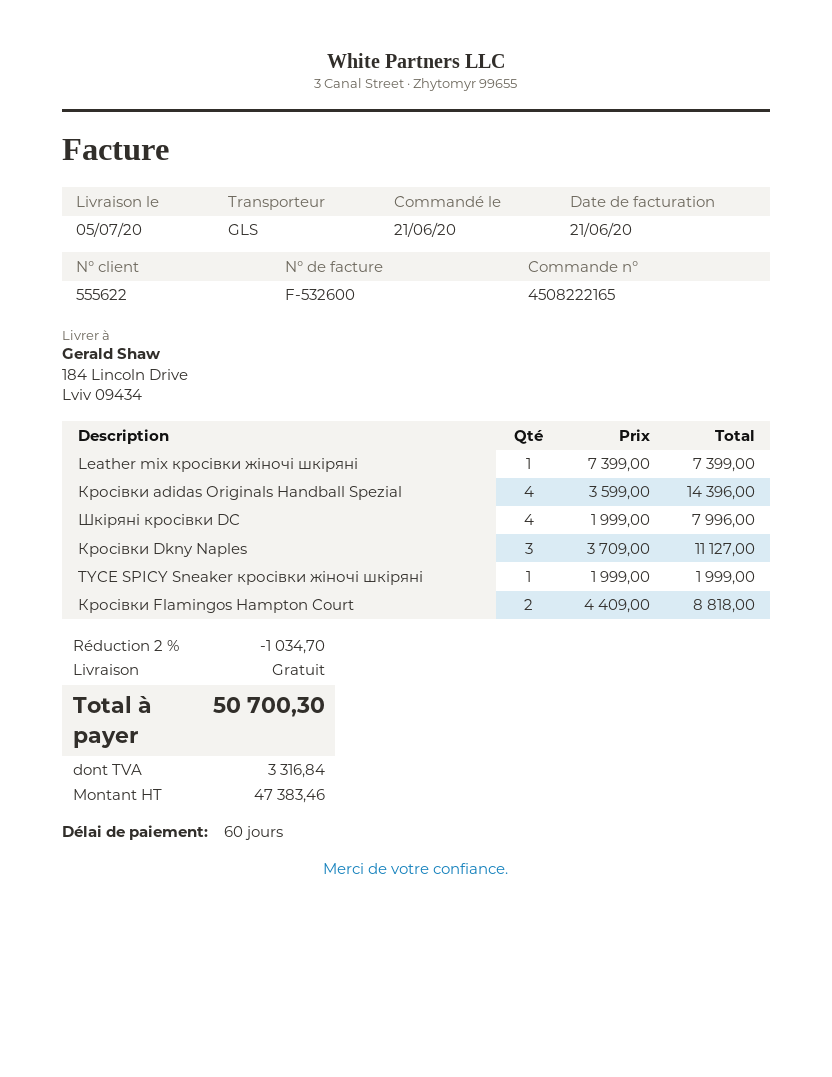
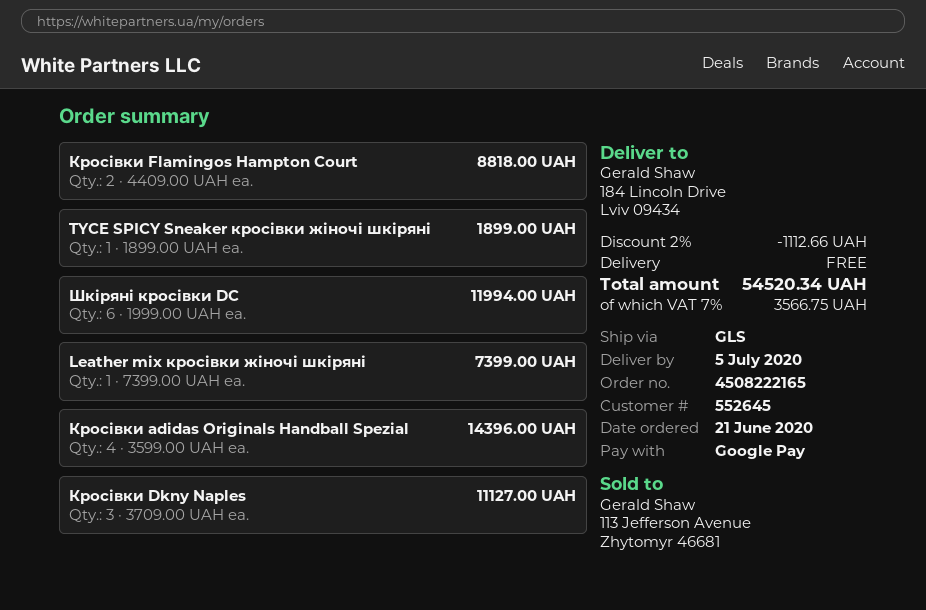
customer number: 555622 -> 552645
Шкіряні кросівки DC: 4 x 1999.00 = 7996.00 -> 6 x 1999.00 = 11994.00
TYCE SPICY Sneaker кросівки жіночі шкіряні: 1 x 1999.00 = 1999.00 -> 1 x 1899.00 = 1899.00
discount: 2% = 1034.70 -> 2% = 1112.66
tax: 3316.84 -> 3566.75
total: 50700.30 -> 54520.34

